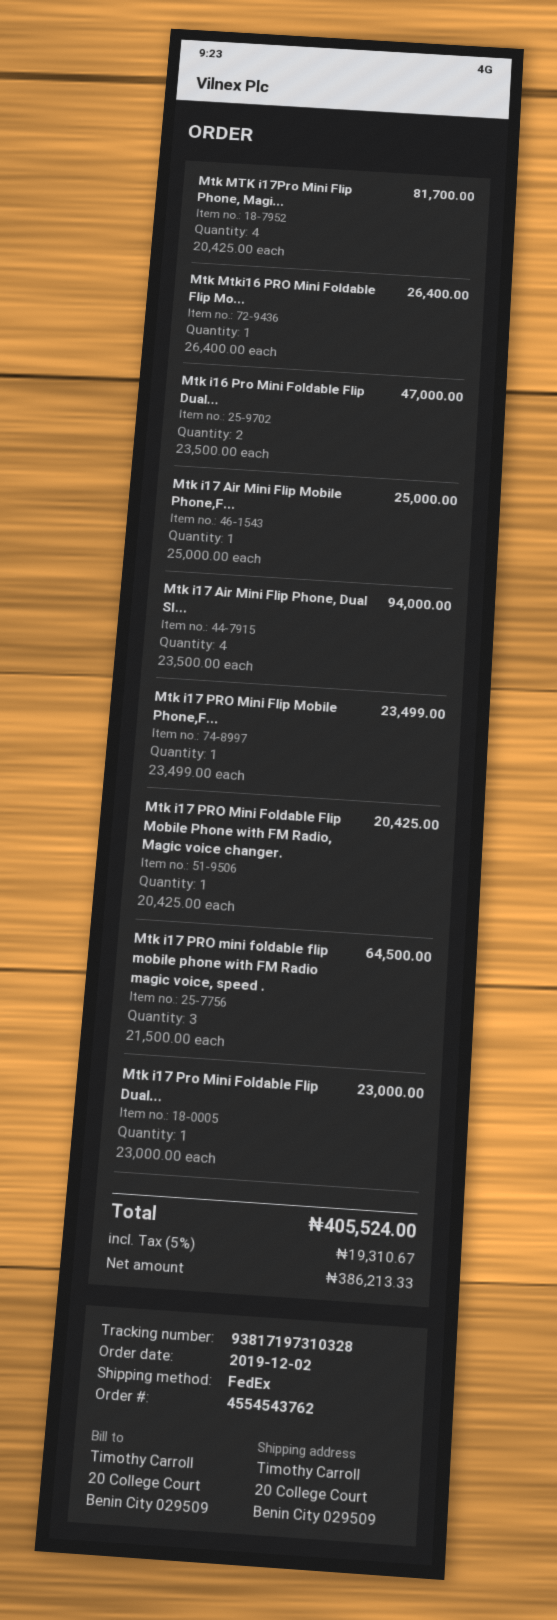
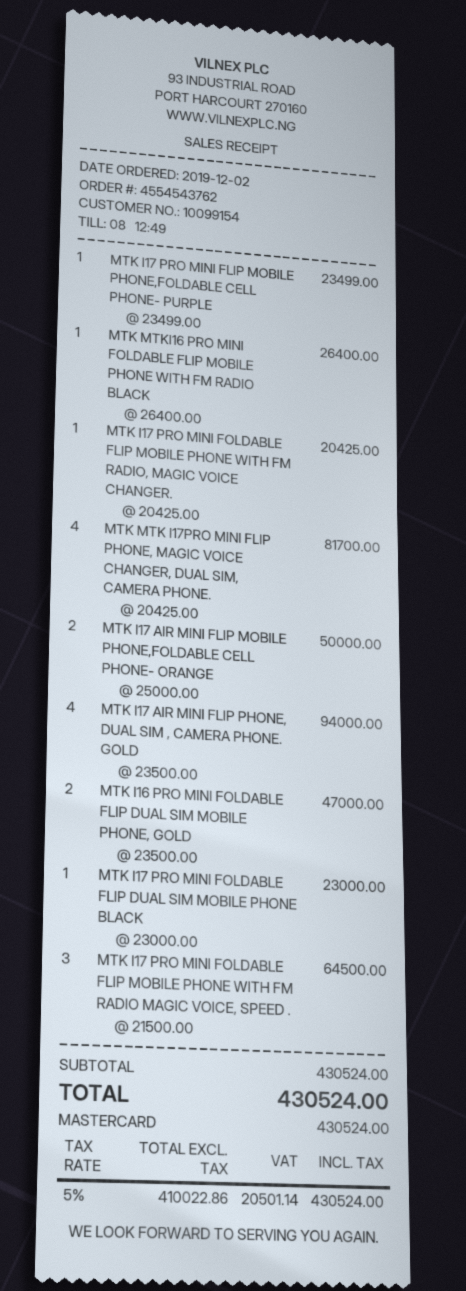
Mtk i17 Air Mini Flip Mobile Phone,F...: 1 x 25000.00 = 25000.00 -> 2 x 25000.00 = 50000.00
net: 386213.33 -> 410022.86
tax: 5% = 19310.67 -> 5% = 20501.14
total: 405524.00 -> 430524.00

